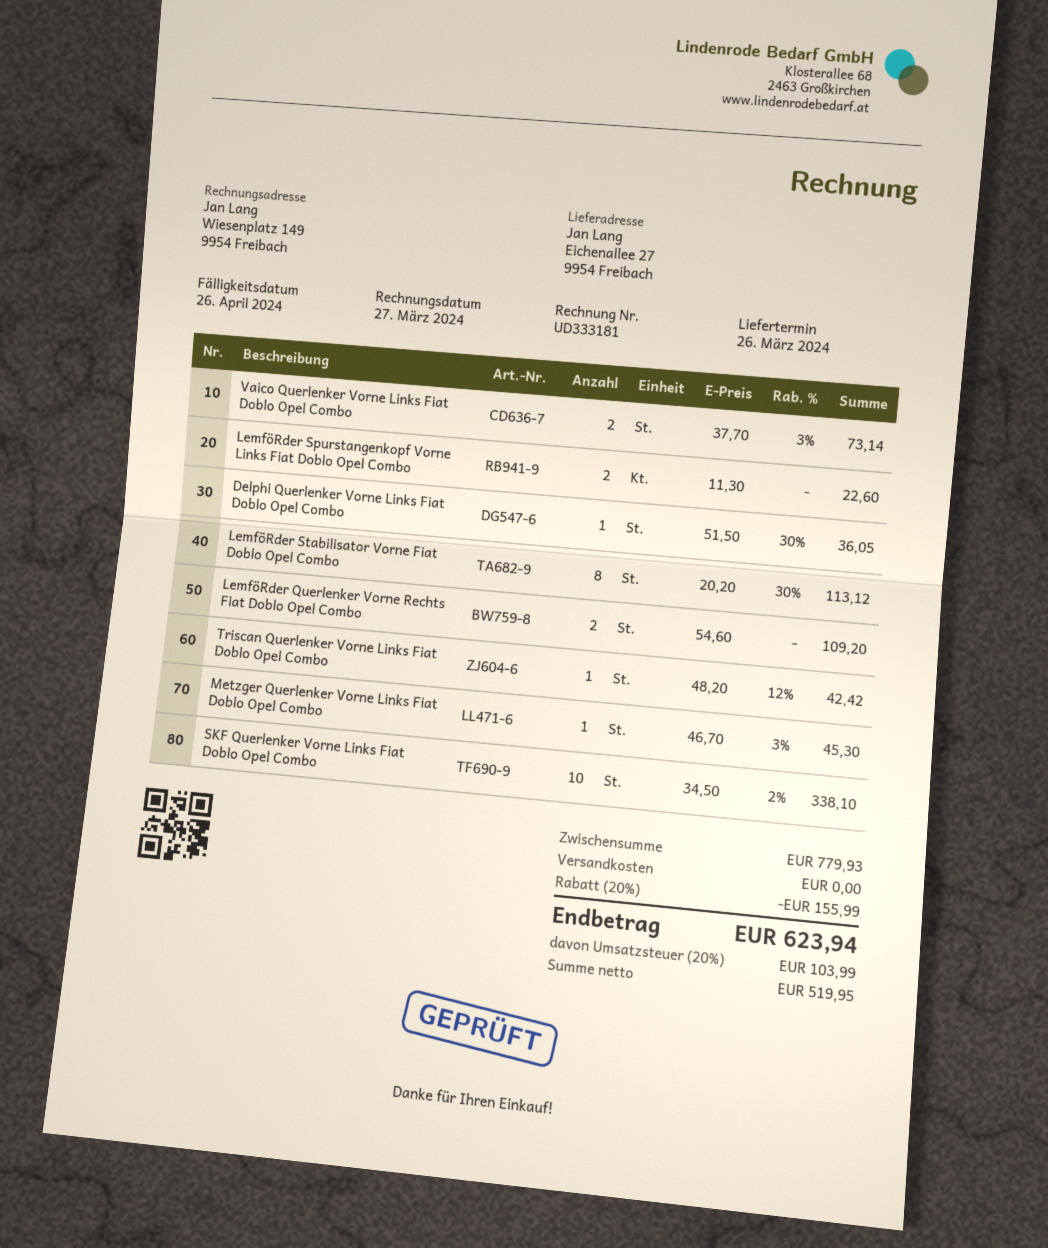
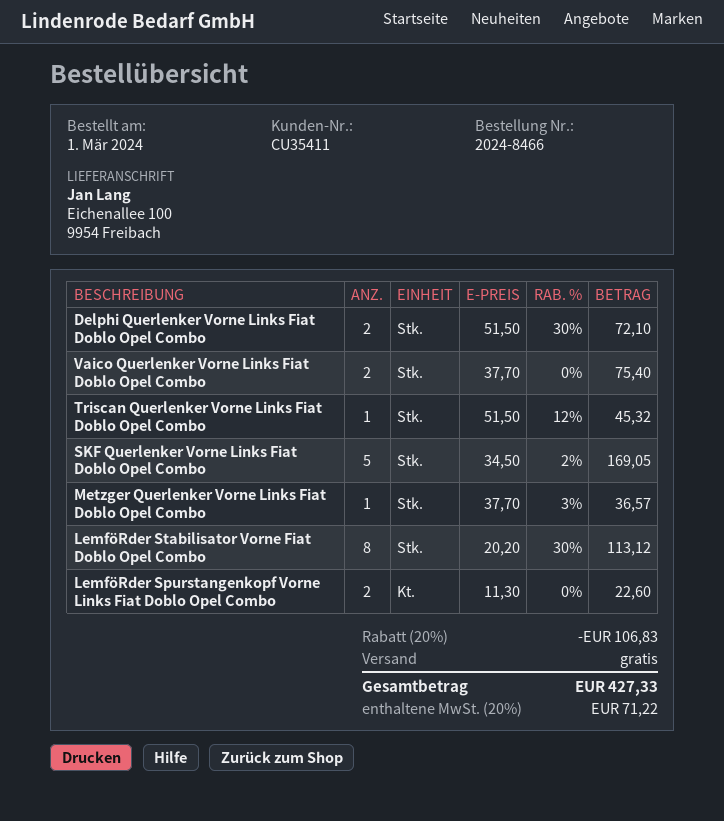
ship to: Eichenallee 27, 9954 Freibach -> Eichenallee 100, 9954 Freibach
Vaico Querlenker Vorne Links Fiat Doblo Opel Combo: 2 x 37.70 - 3% = 73.14 -> 2 x 37.70 = 75.40
Delphi Querlenker Vorne Links Fiat Doblo Opel Combo: 1 x 51.50 - 30% = 36.05 -> 2 x 51.50 - 30% = 72.10
LemföRder Querlenker Vorne Rechts Fiat Doblo Opel Combo: 2 x 54.60 = 109.20 -> none
Triscan Querlenker Vorne Links Fiat Doblo Opel Combo: 1 x 48.20 - 12% = 42.42 -> 1 x 51.50 - 12% = 45.32
Metzger Querlenker Vorne Links Fiat Doblo Opel Combo: 1 x 46.70 - 3% = 45.30 -> 1 x 37.70 - 3% = 36.57
SKF Querlenker Vorne Links Fiat Doblo Opel Combo: 10 x 34.50 - 2% = 338.10 -> 5 x 34.50 - 2% = 169.05
discount: 20% = 155.99 -> 20% = 106.83
tax: 20% = 103.99 -> 20% = 71.22
total: 623.94 -> 427.33

